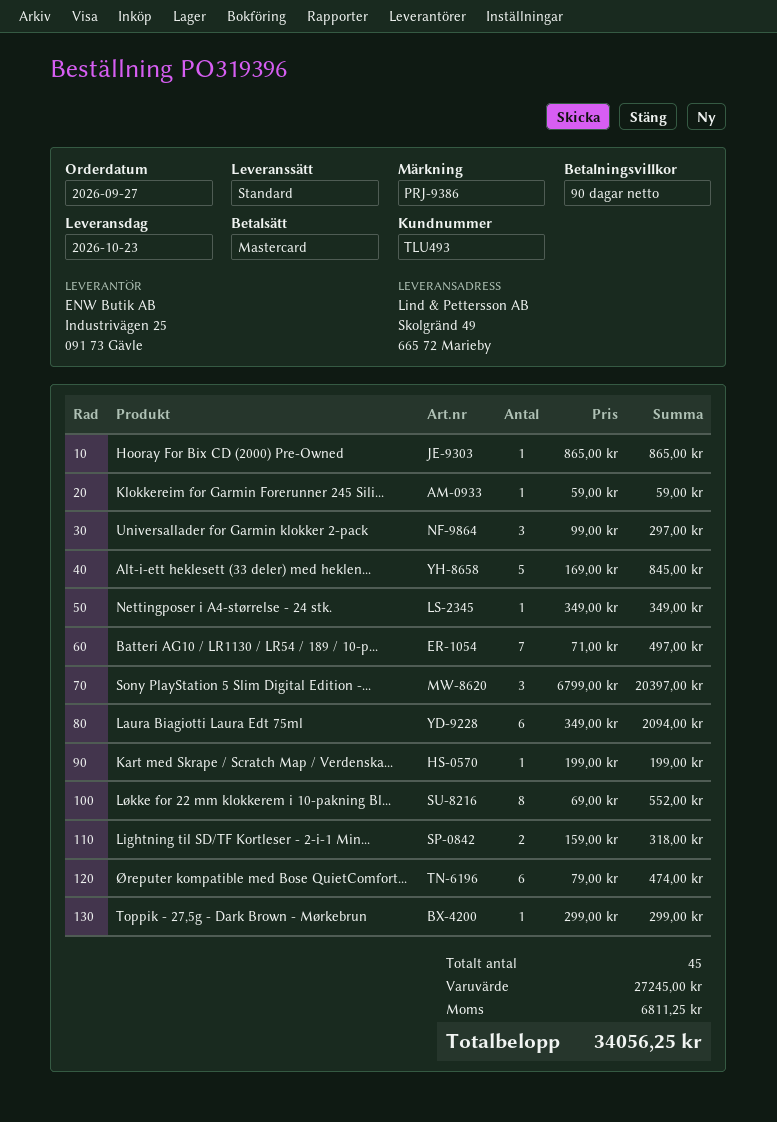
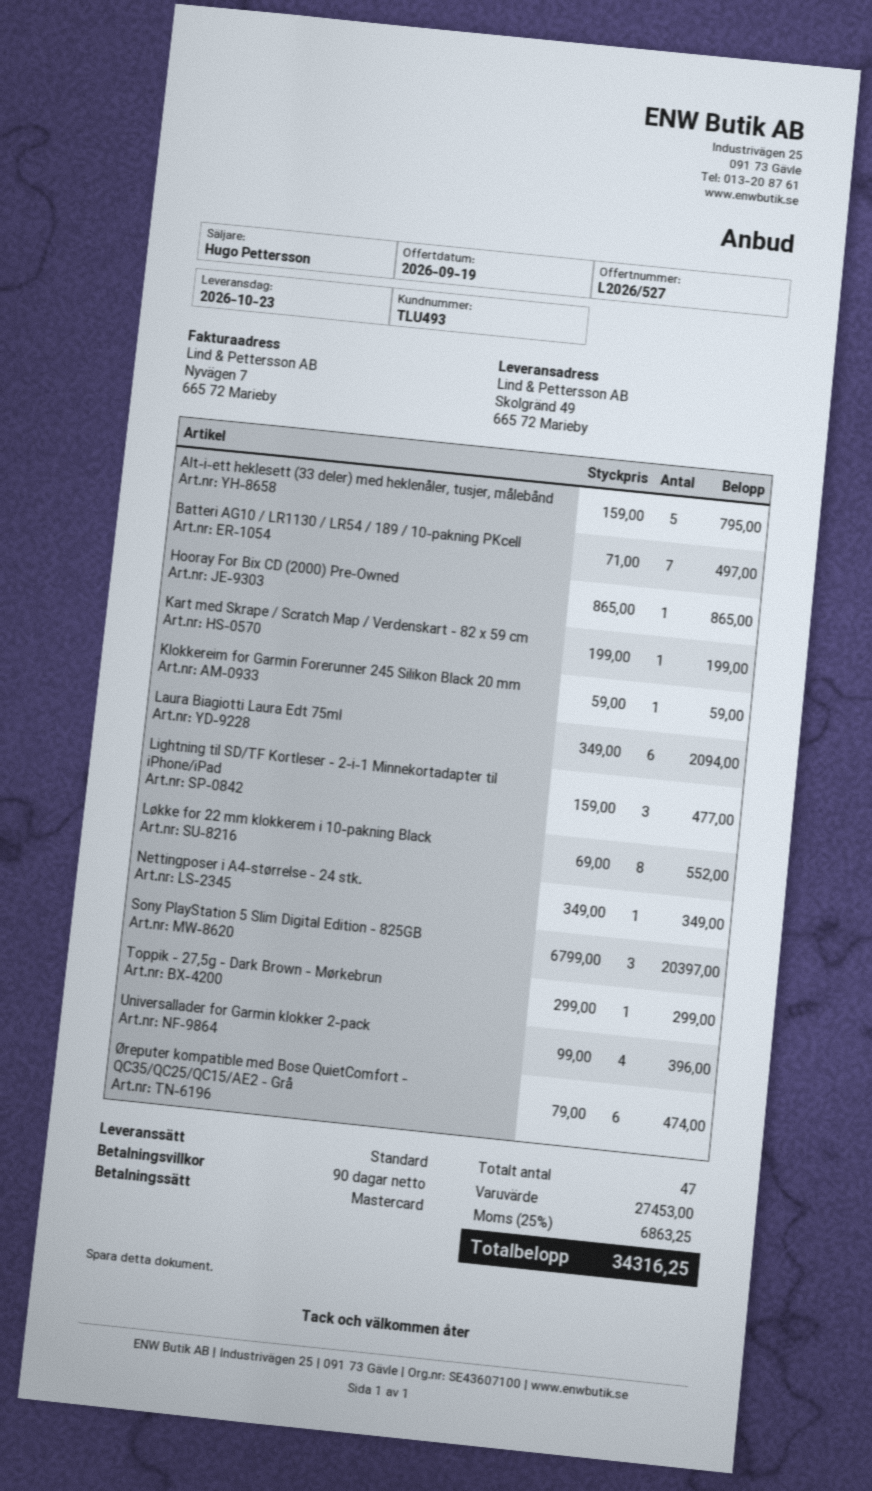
Universallader for Garmin klokker 2-pack: 3 x 99.00 = 297.00 -> 4 x 99.00 = 396.00
Alt-i-ett heklesett (33 deler) med heklen...: 5 x 169.00 = 845.00 -> 5 x 159.00 = 795.00
Lightning til SD/TF Kortleser - 2-i-1 Min...: 2 x 159.00 = 318.00 -> 3 x 159.00 = 477.00
total quantity: 45 -> 47
subtotal: 27245.00 -> 27453.00
tax: 6811.25 -> 6863.25
total: 34056.25 -> 34316.25

